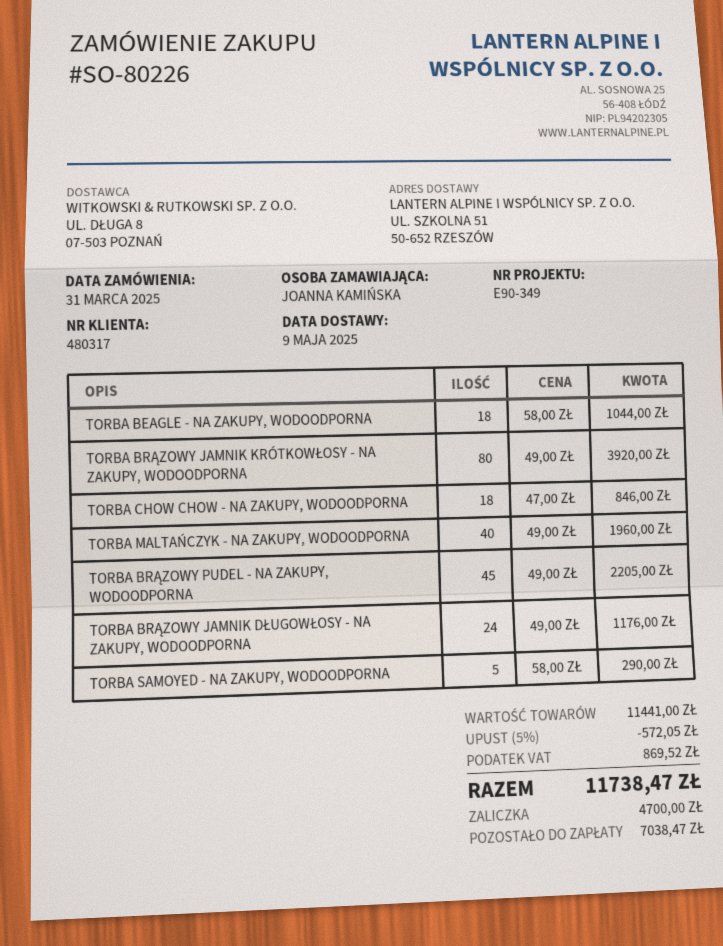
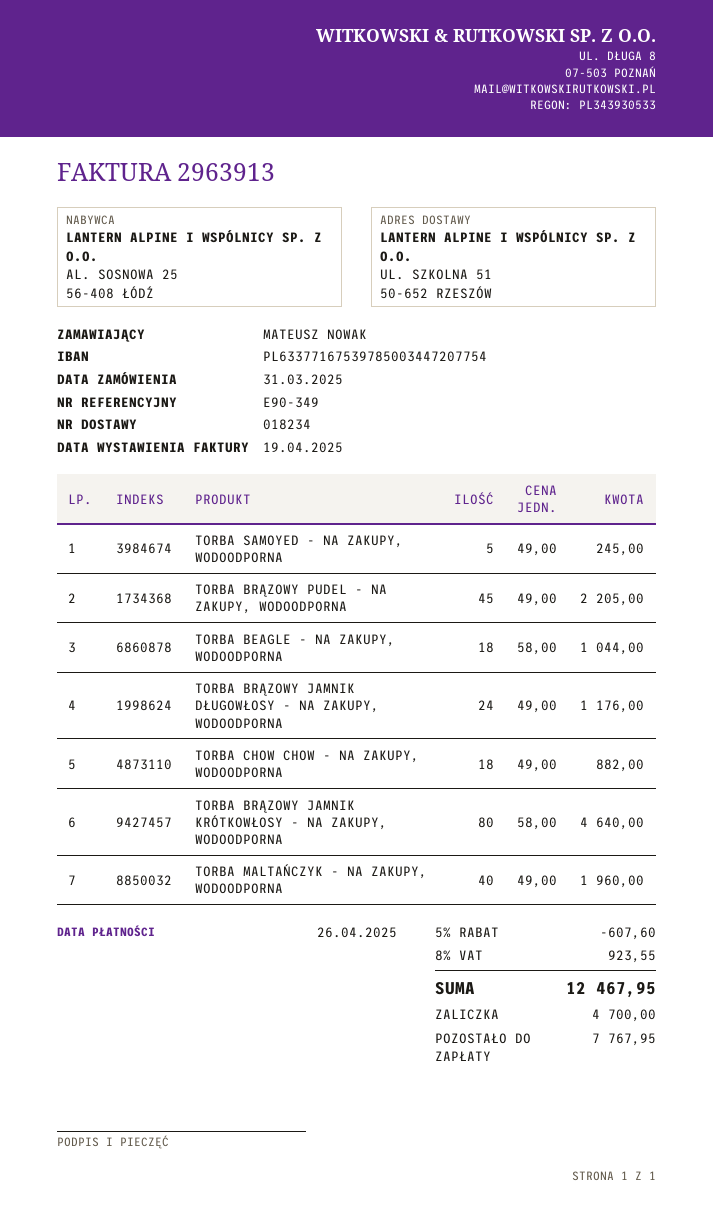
ordered by: JOANNA KAMIŃSKA -> MATEUSZ NOWAK
TORBA BRĄZOWY JAMNIK KRÓTKOWŁOSY - NA ZAKUPY, WODOODPORNA: 80 x 49.00 = 3920.00 -> 80 x 58.00 = 4640.00
TORBA CHOW CHOW - NA ZAKUPY, WODOODPORNA: 18 x 47.00 = 846.00 -> 18 x 49.00 = 882.00
TORBA SAMOYED - NA ZAKUPY, WODOODPORNA: 5 x 58.00 = 290.00 -> 5 x 49.00 = 245.00
discount: 5% = 572.05 -> 5% = 607.60
tax: 869.52 -> 923.55
total: 11738.47 -> 12467.95
balance: 7038.47 -> 7767.95

